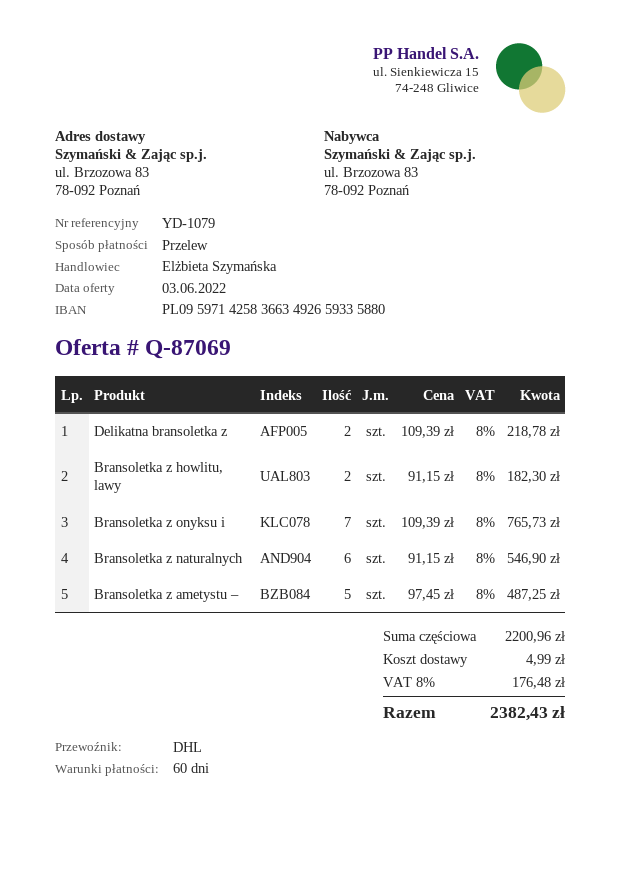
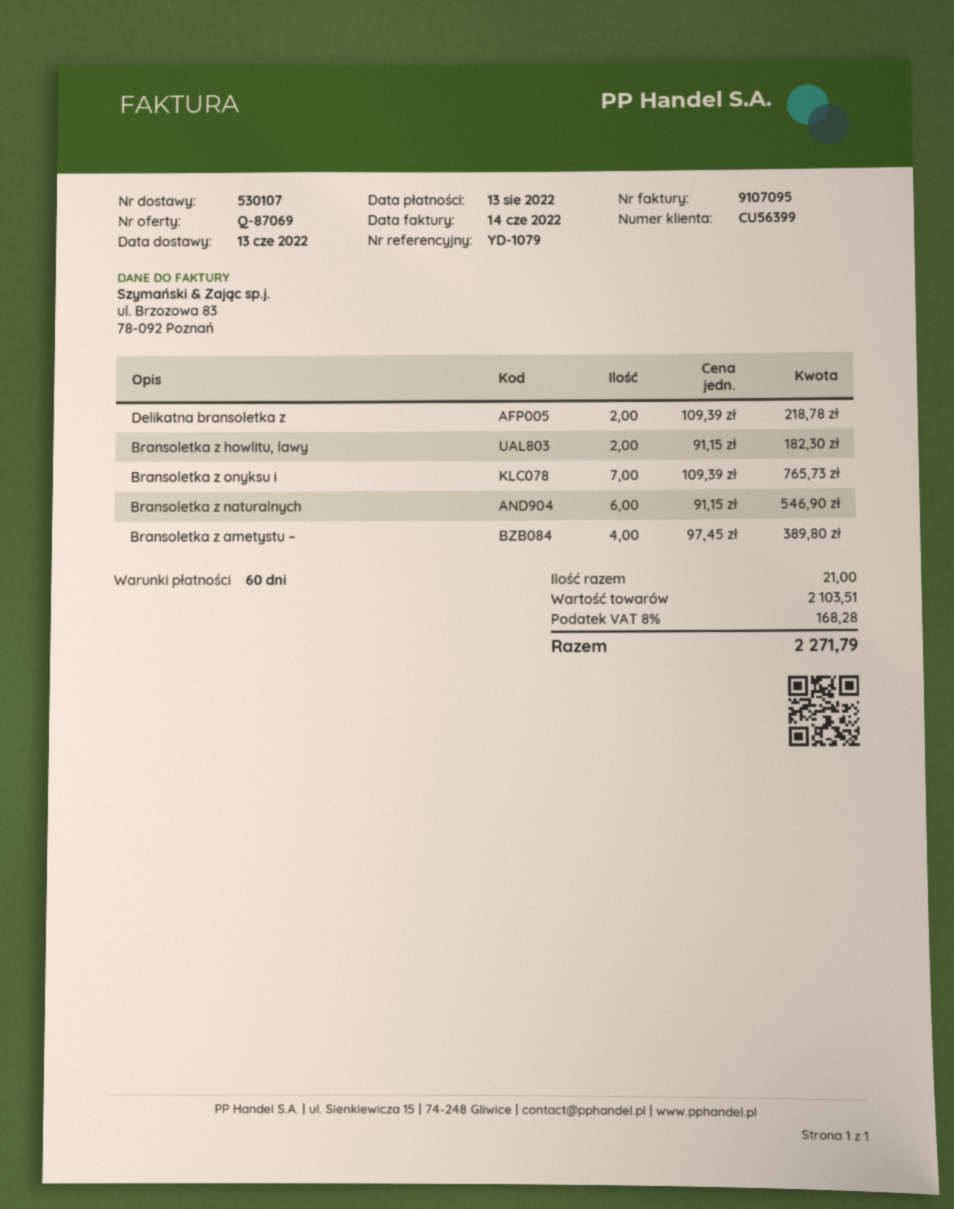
Bransoletka z ametystu –: 5 x 97.45 = 487.25 -> 4 x 97.45 = 389.80
subtotal: 2200.96 -> 2103.51
shipping: 4.99 -> none
tax: 8% = 176.48 -> 8% = 168.28
total: 2382.43 -> 2271.79

